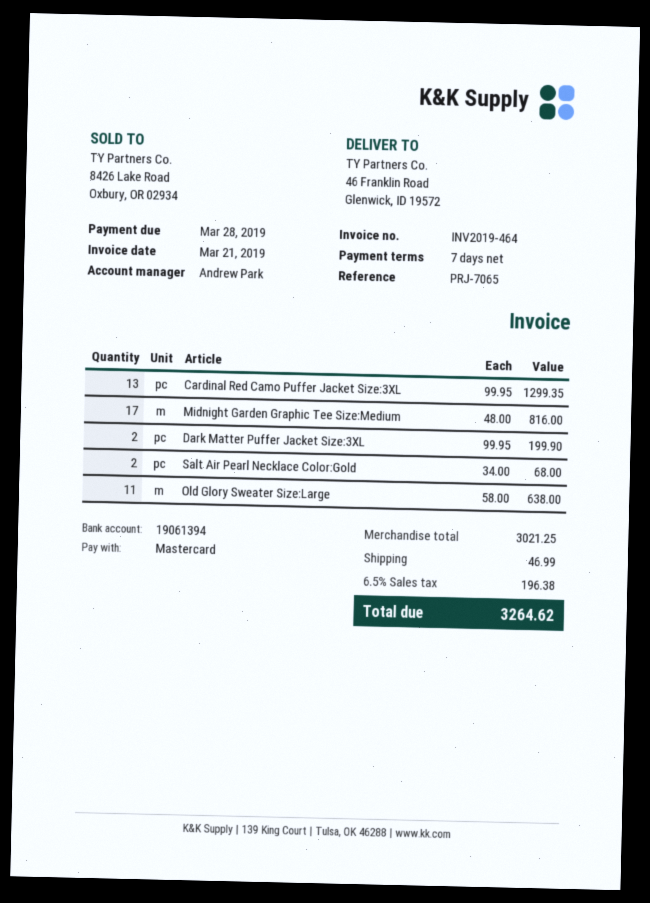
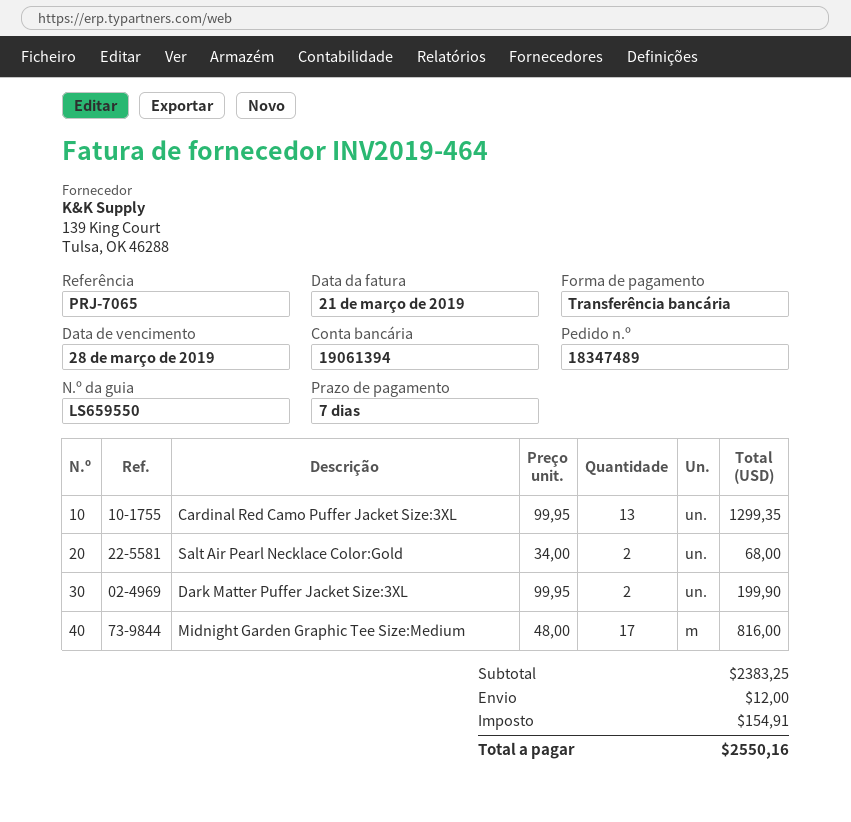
payment method: Mastercard -> bank transfer
Old Glory Sweater Size:Large: 11 x 58.00 = 638.00 -> none
subtotal: 3021.25 -> 2383.25
shipping: 46.99 -> 12.00
tax: 196.38 -> 154.91
total: 3264.62 -> 2550.16

